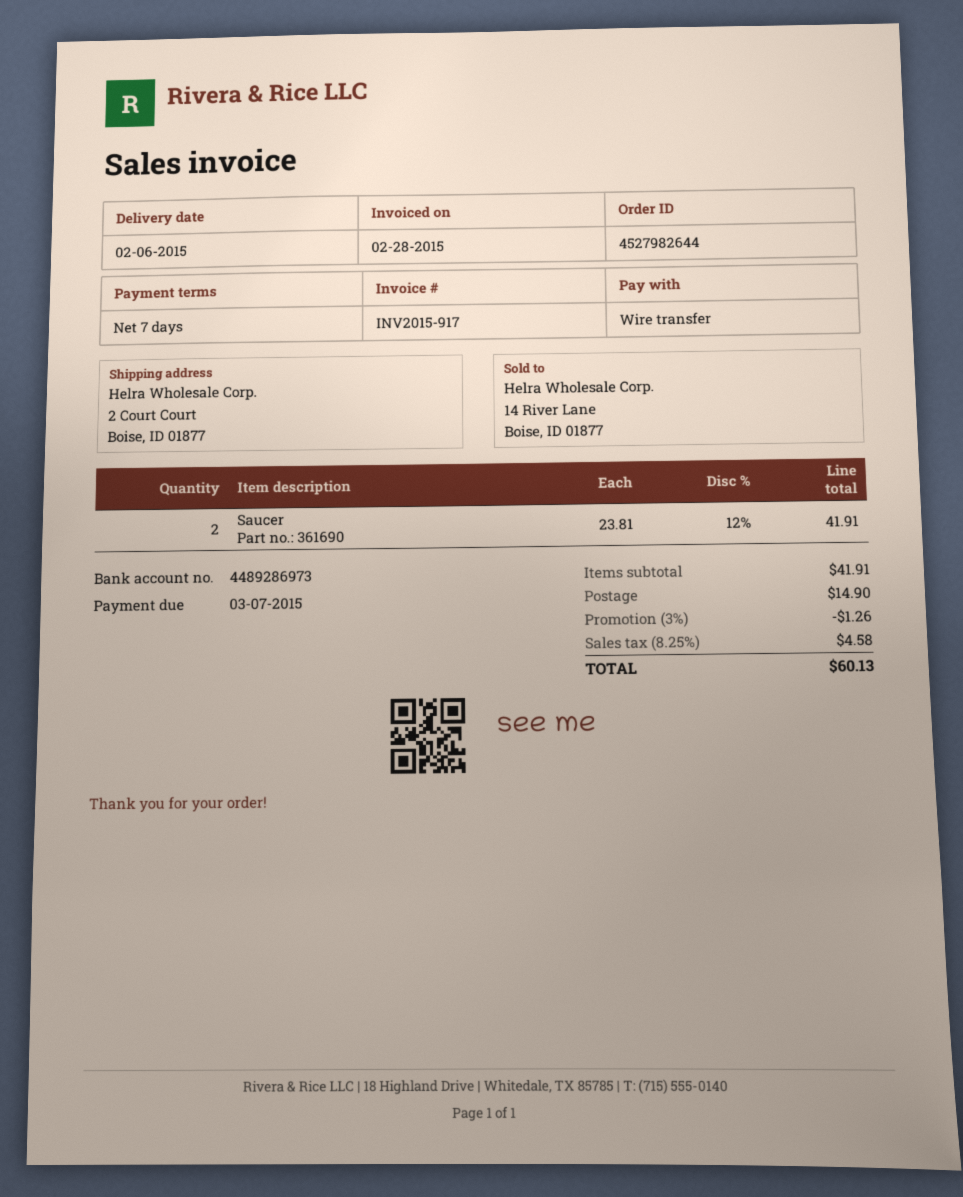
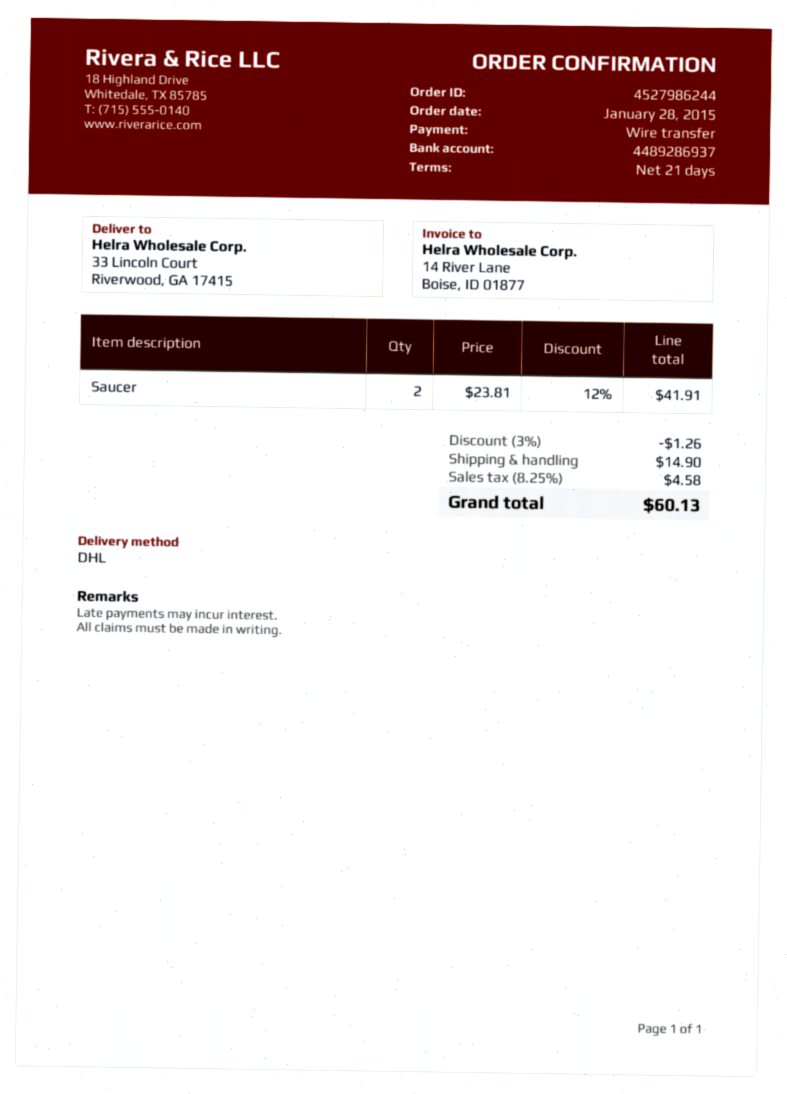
order number: 4527982644 -> 4527986244
payment terms: 7 days -> 21 days
bank account: 4489286973 -> 4489286937
ship to: 2 Court Court, Boise, ID 01877 -> 33 Lincoln Court, Riverwood, GA 17415

